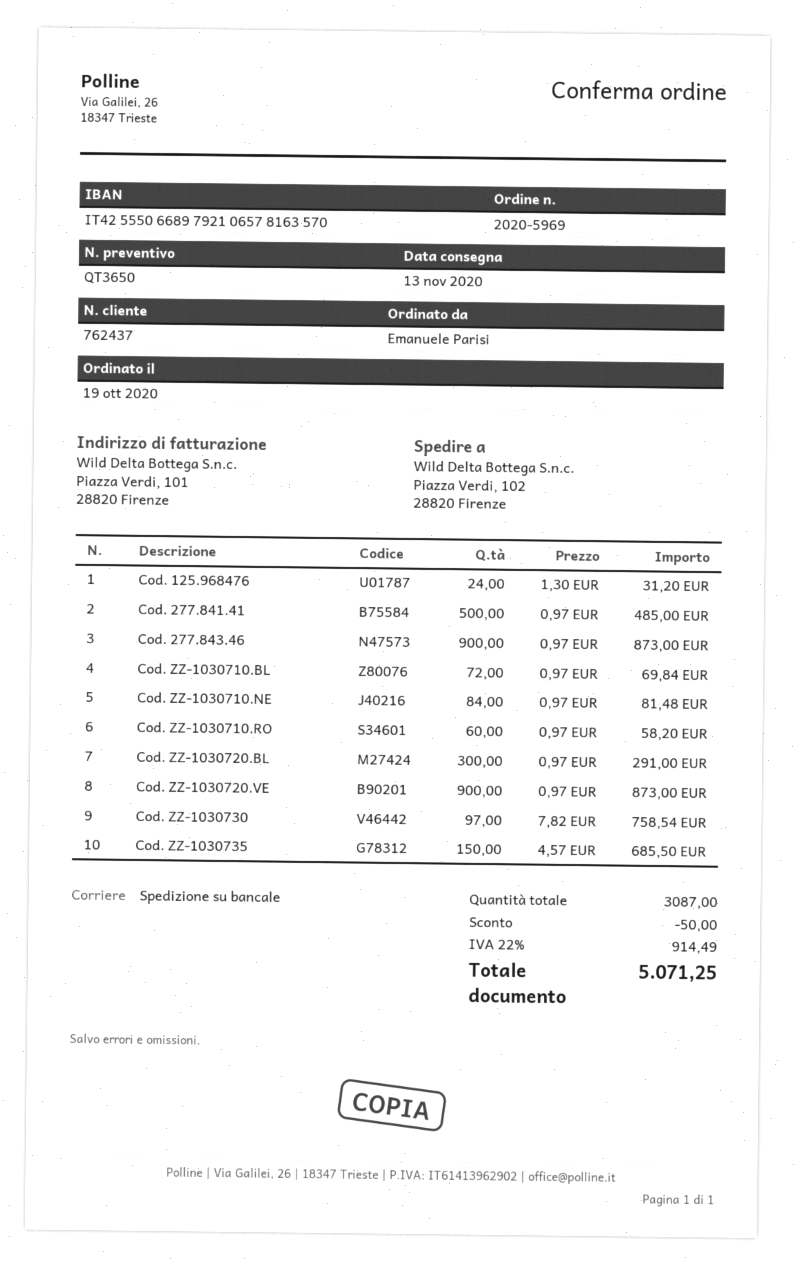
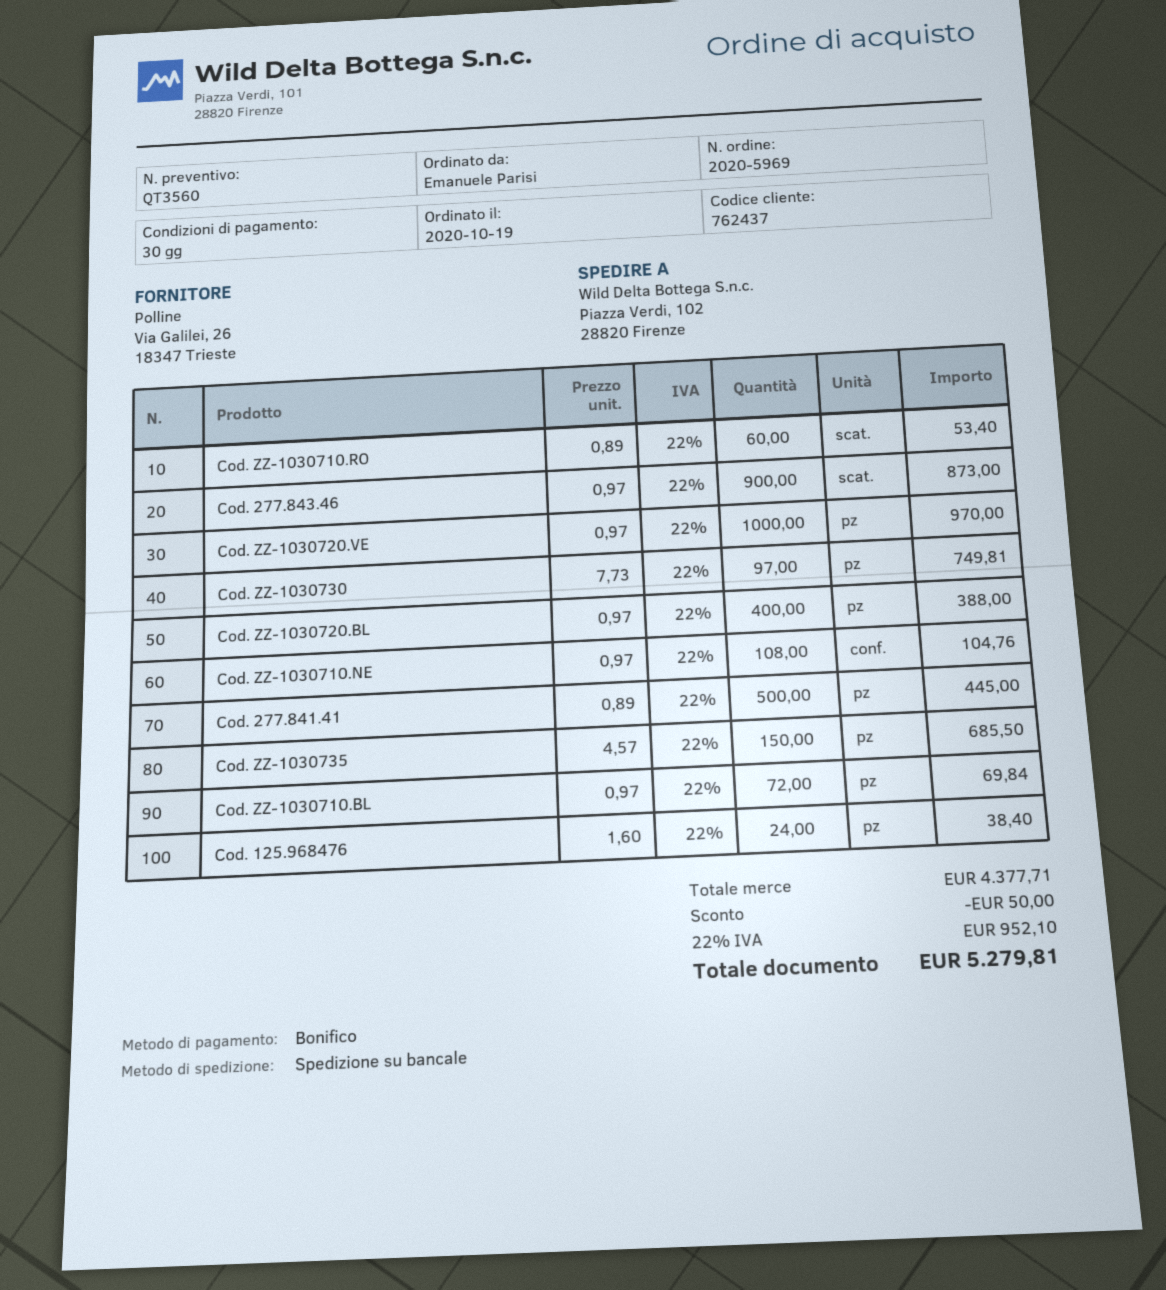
quote number: QT3650 -> QT3560
Cod. 125.968476: 24 x 1.30 = 31.20 -> 24 x 1.60 = 38.40
Cod. 277.841.41: 500 x 0.97 = 485.00 -> 500 x 0.89 = 445.00
Cod. ZZ-1030710.NE: 84 x 0.97 = 81.48 -> 108 x 0.97 = 104.76
Cod. ZZ-1030710.RO: 60 x 0.97 = 58.20 -> 60 x 0.89 = 53.40
Cod. ZZ-1030720.BL: 300 x 0.97 = 291.00 -> 400 x 0.97 = 388.00
Cod. ZZ-1030720.VE: 900 x 0.97 = 873.00 -> 1000 x 0.97 = 970.00
Cod. ZZ-1030730: 97 x 7.82 = 758.54 -> 97 x 7.73 = 749.81
tax: 22% = 914.49 -> 22% = 952.10
total: 5071.25 -> 5279.81

